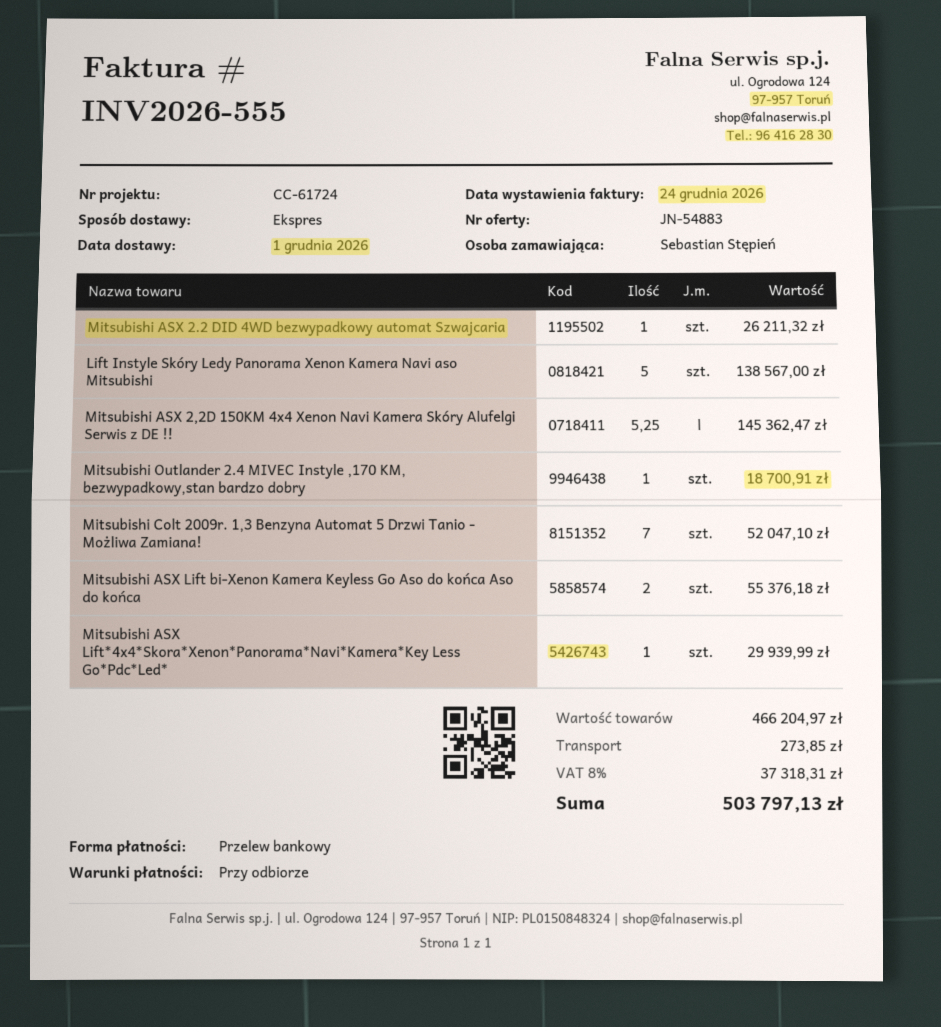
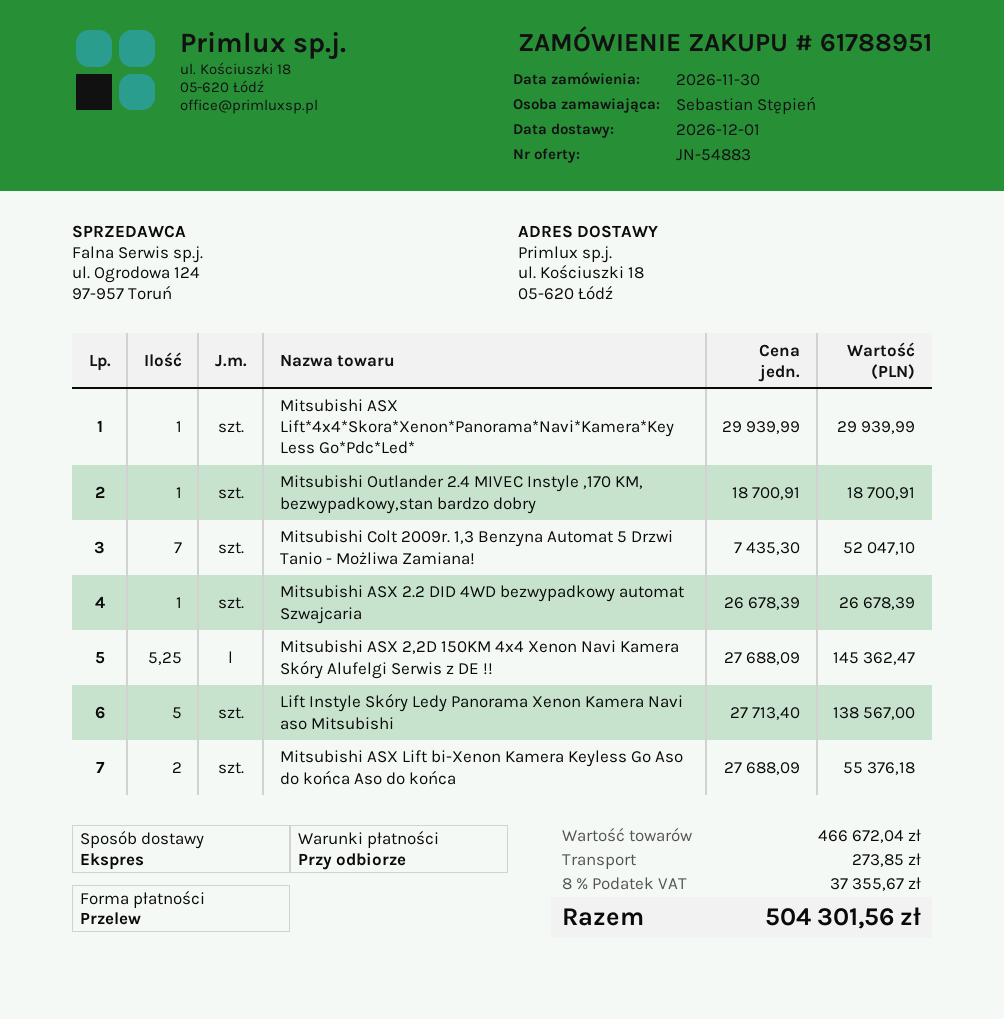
Mitsubishi ASX 2.2 DID 4WD bezwypadkowy automat Szwajcaria: 1 for 26211.32 -> 1 for 26678.39
subtotal: 466204.97 -> 466672.04
tax: 8% = 37318.31 -> 8% = 37355.67
total: 503797.13 -> 504301.56

